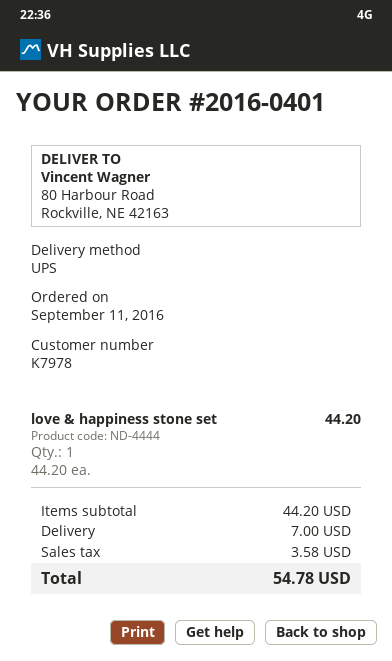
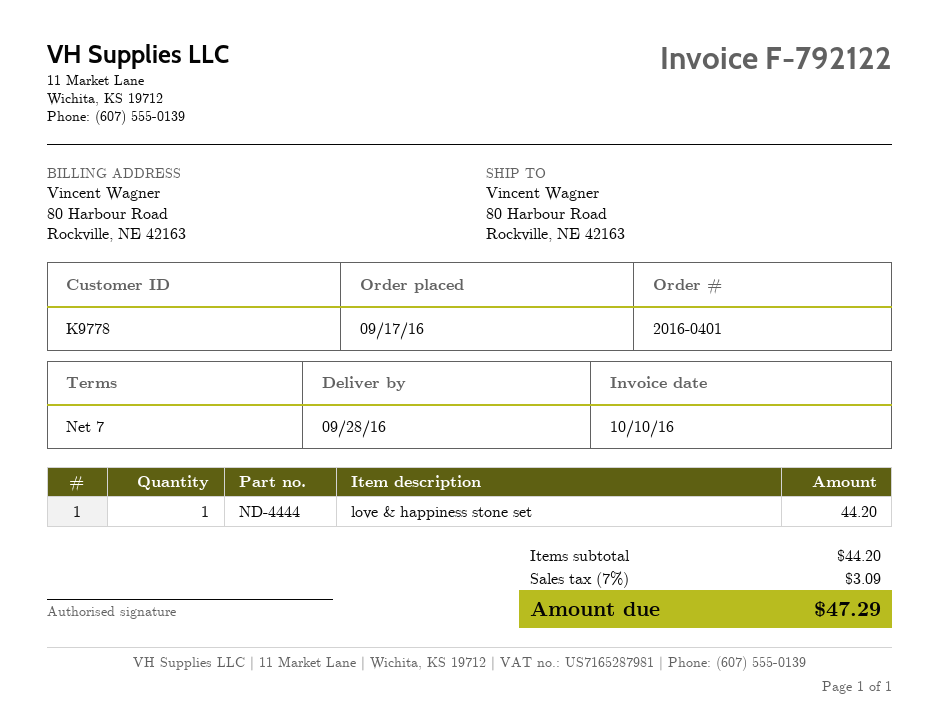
order date: 2016-09-11 -> 2016-09-17
customer number: K7978 -> K9778
shipping: 7.00 -> none
tax: 3.58 -> 3.09
total: 54.78 -> 47.29

